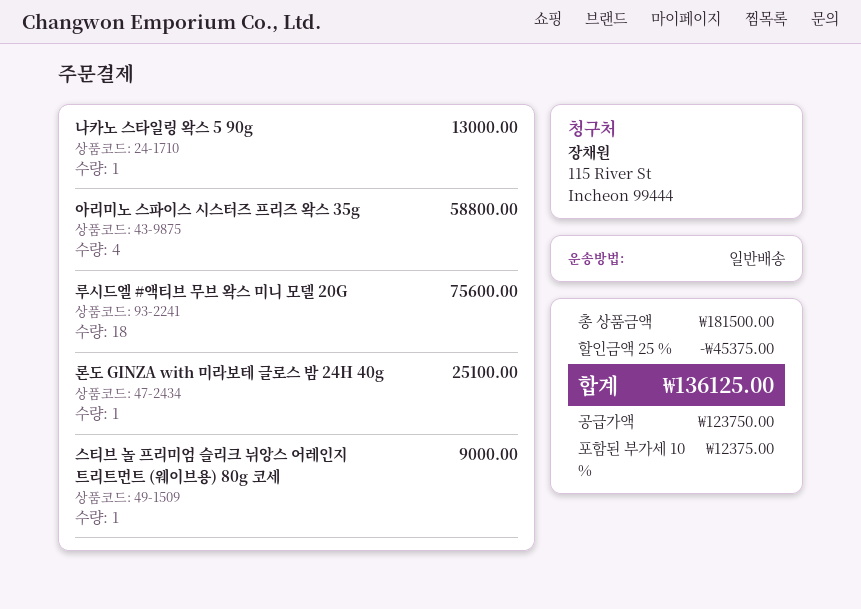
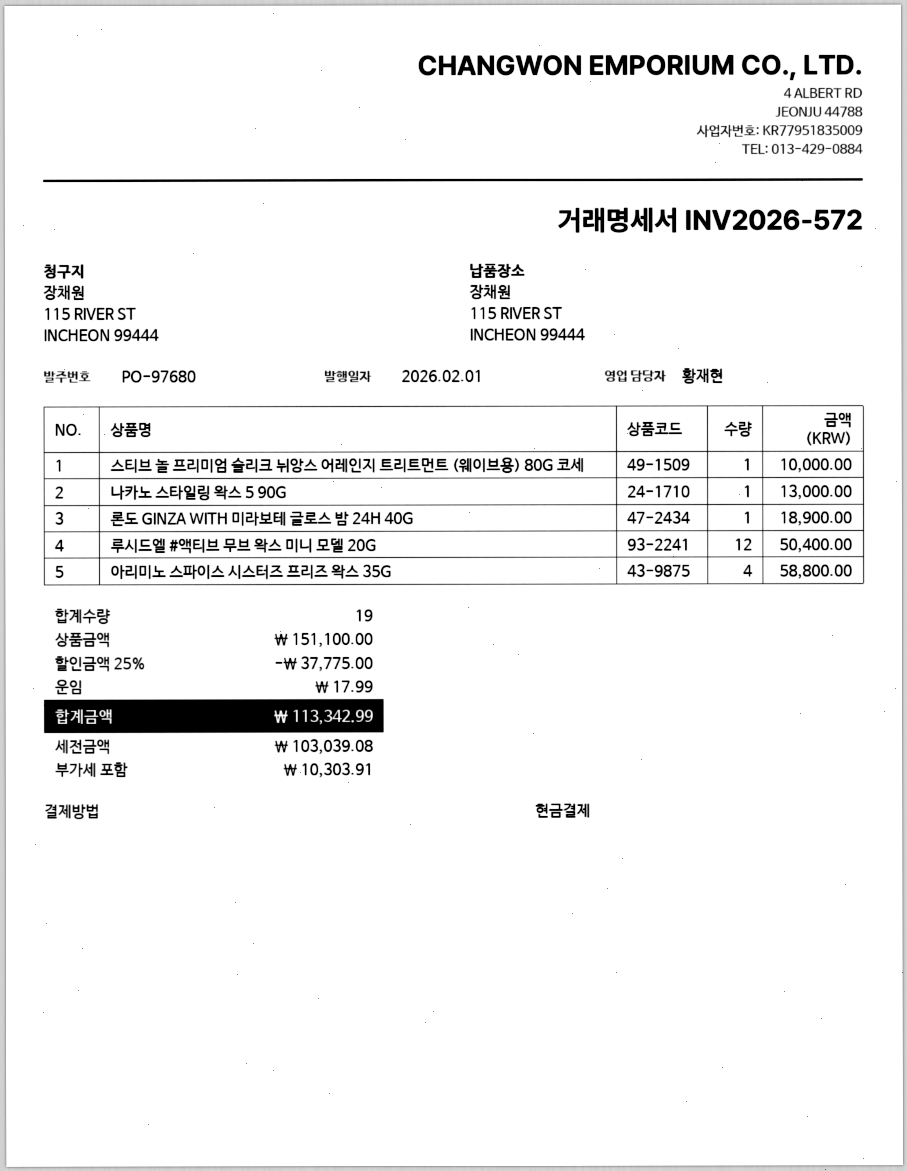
루시드엘 #액티브 무브 왁스 미니 모델 20G: 18 for 75600.00 -> 12 for 50400.00
론도 GINZA with 미라보테 글로스 밤 24H 40g: 1 for 25100.00 -> 1 for 18900.00
스티브 놀 프리미엄 슬리크 뉘앙스 어레인지 트리트먼트 (웨이브용) 80g 코세: 1 for 9000.00 -> 1 for 10000.00
subtotal: 181500.00 -> 151100.00
discount: 25% = 45375.00 -> 25% = 37775.00
shipping: none -> 17.99
net: 123750.00 -> 103039.08
tax: 12375.00 -> 10303.91
total: 136125.00 -> 113342.99

